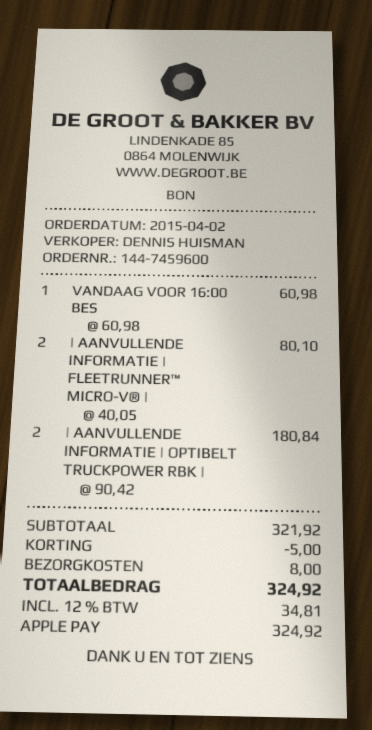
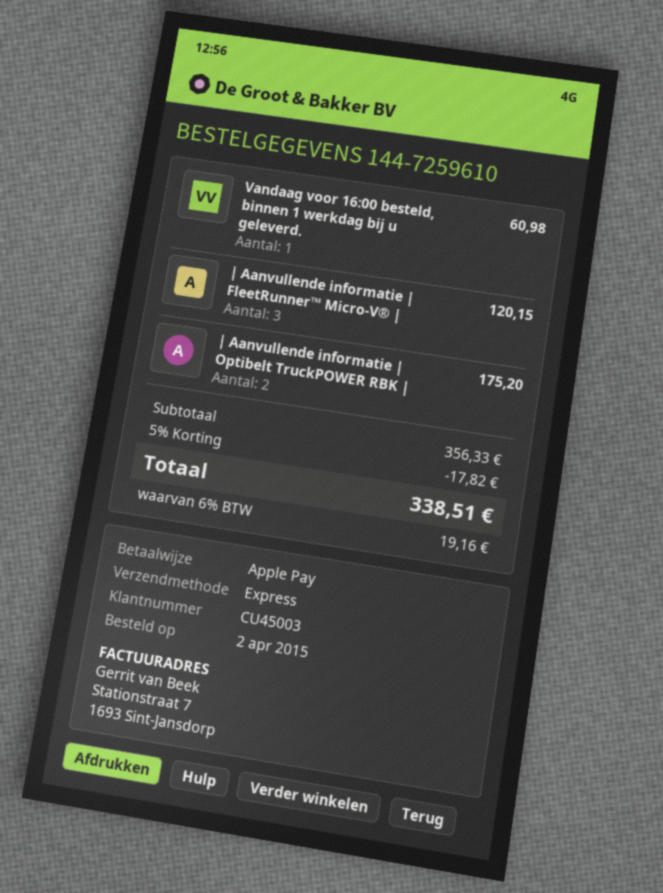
order number: 144-7459600 -> 144-7259610
| AANVULLENDE INFORMATIE | FLEETRUNNER™ MICRO-V® |: 2 for 80.10 -> 3 for 120.15
| AANVULLENDE INFORMATIE | OPTIBELT TRUCKPOWER RBK |: 2 for 180.84 -> 2 for 175.20
subtotal: 321.92 -> 356.33
discount: 5.00 -> 17.82
shipping: 8.00 -> none
tax: 12% = 34.81 -> 6% = 19.16
total: 324.92 -> 338.51

